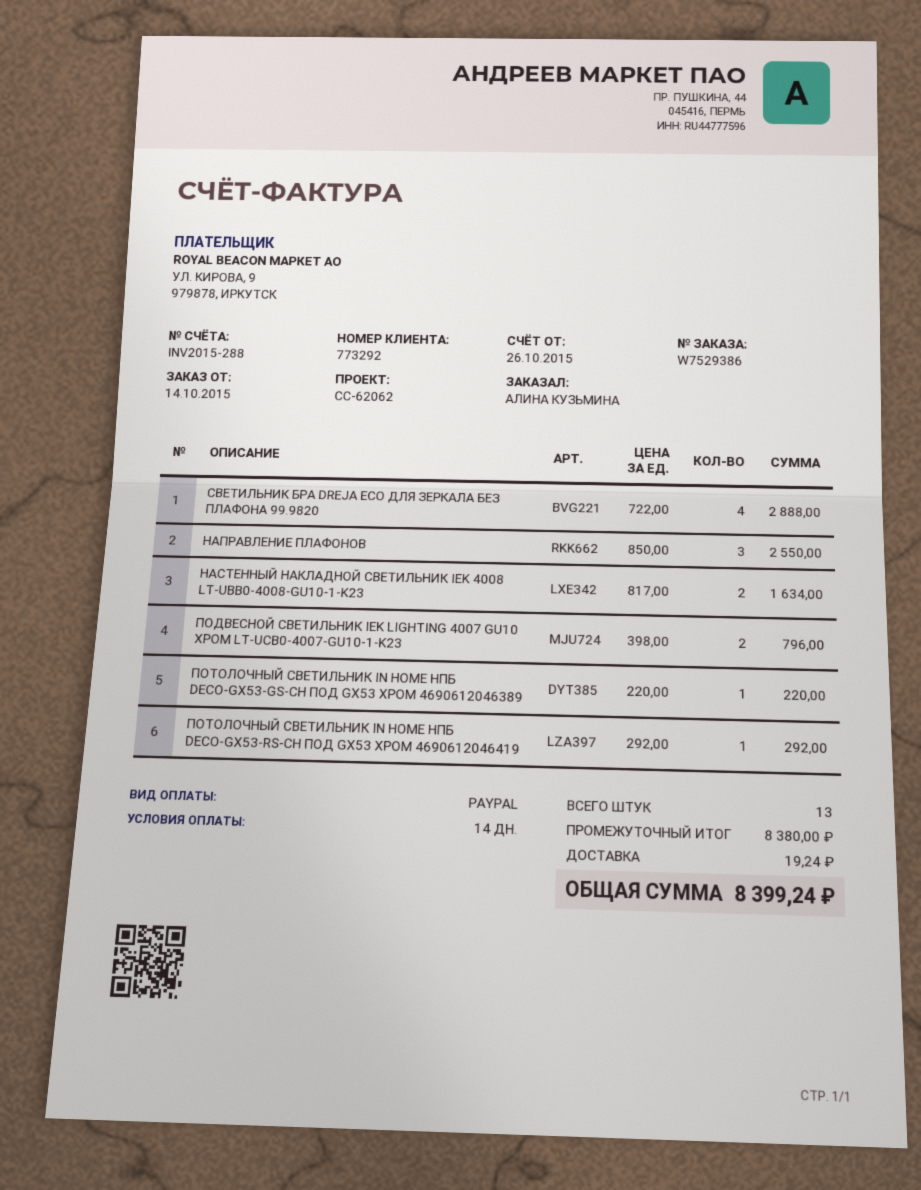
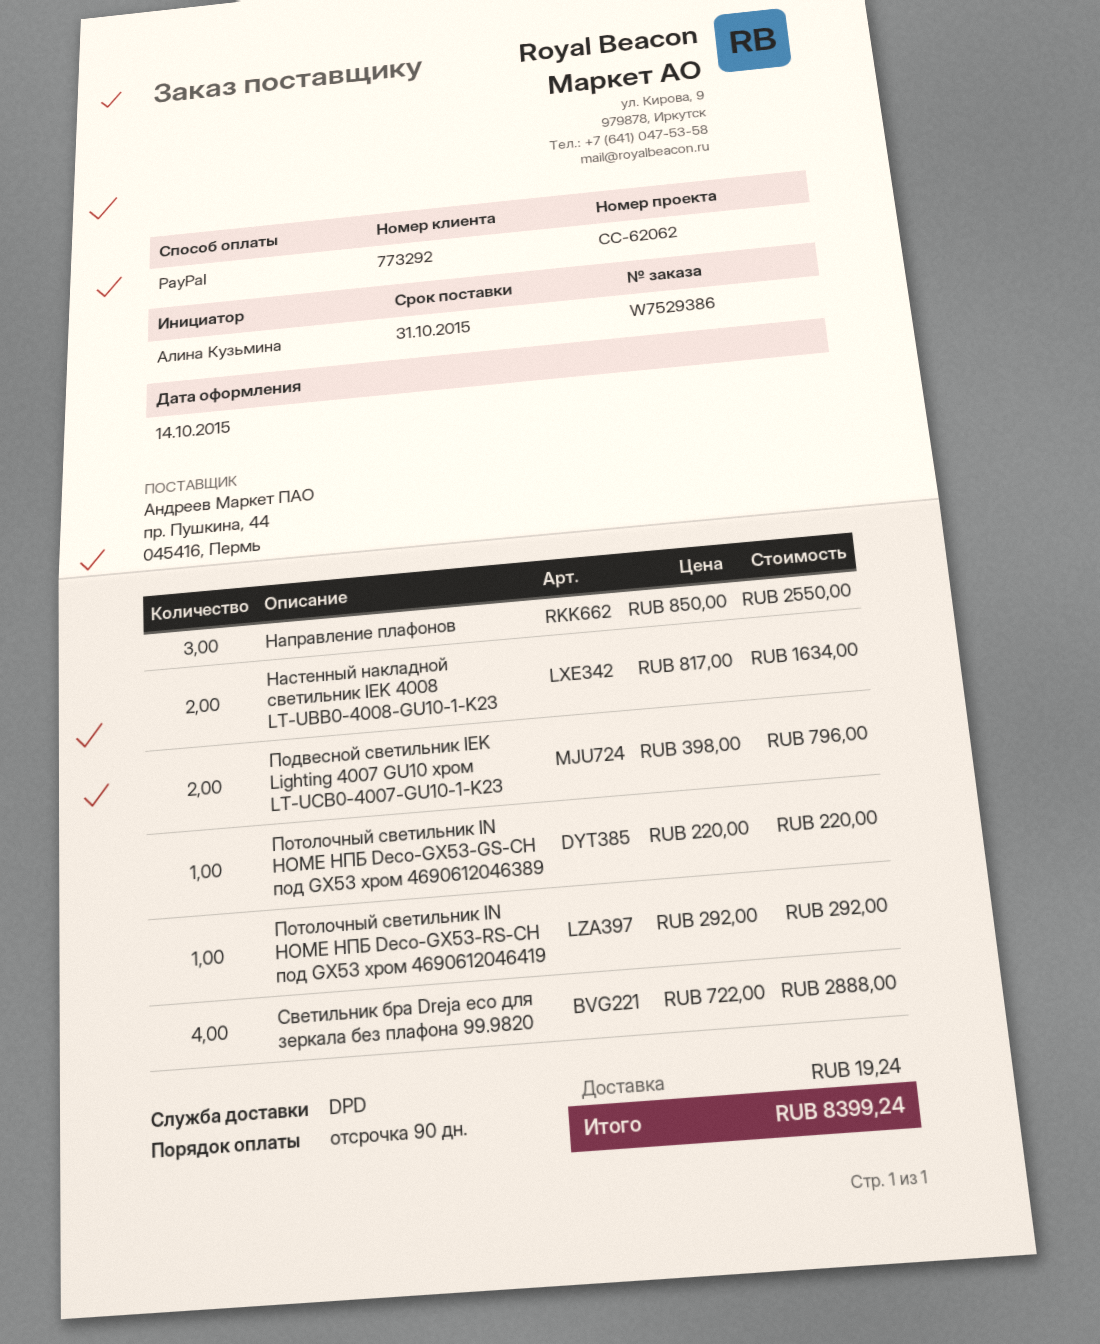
payment terms: 14 days -> 90 days

